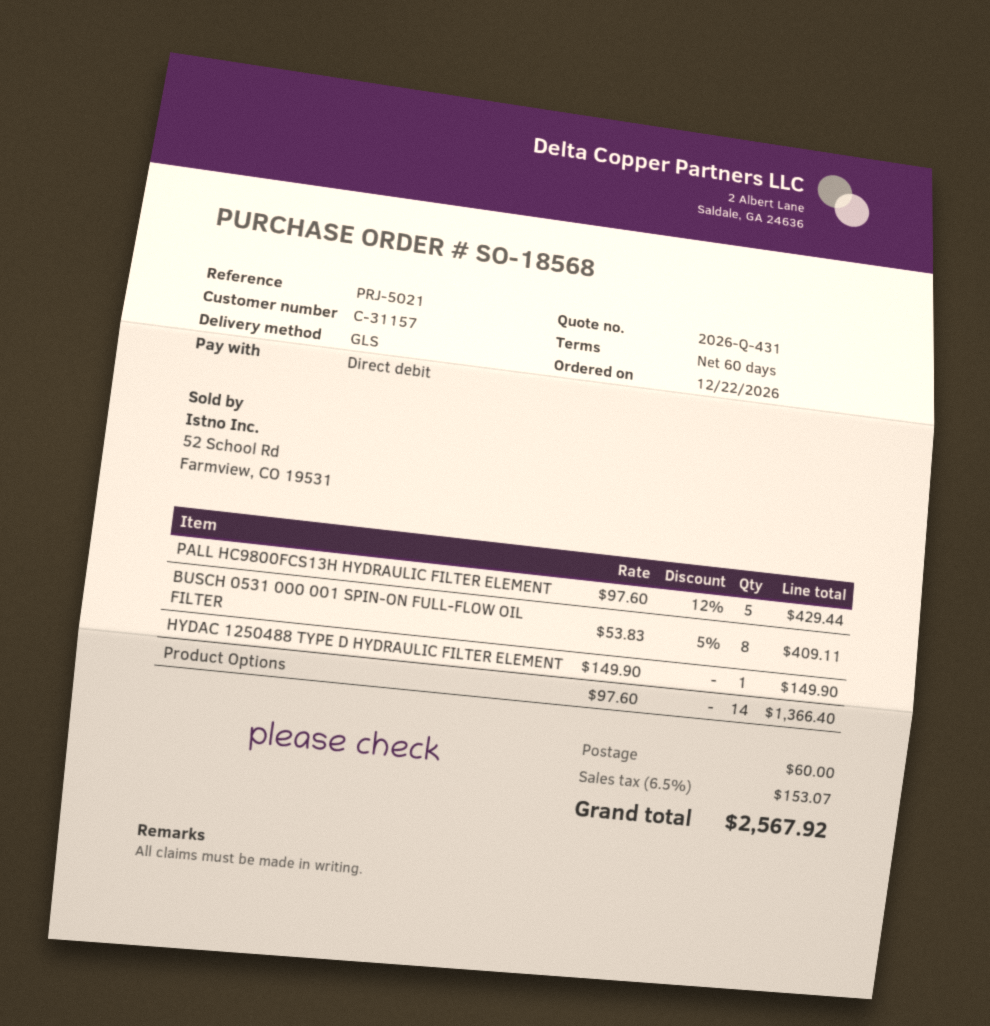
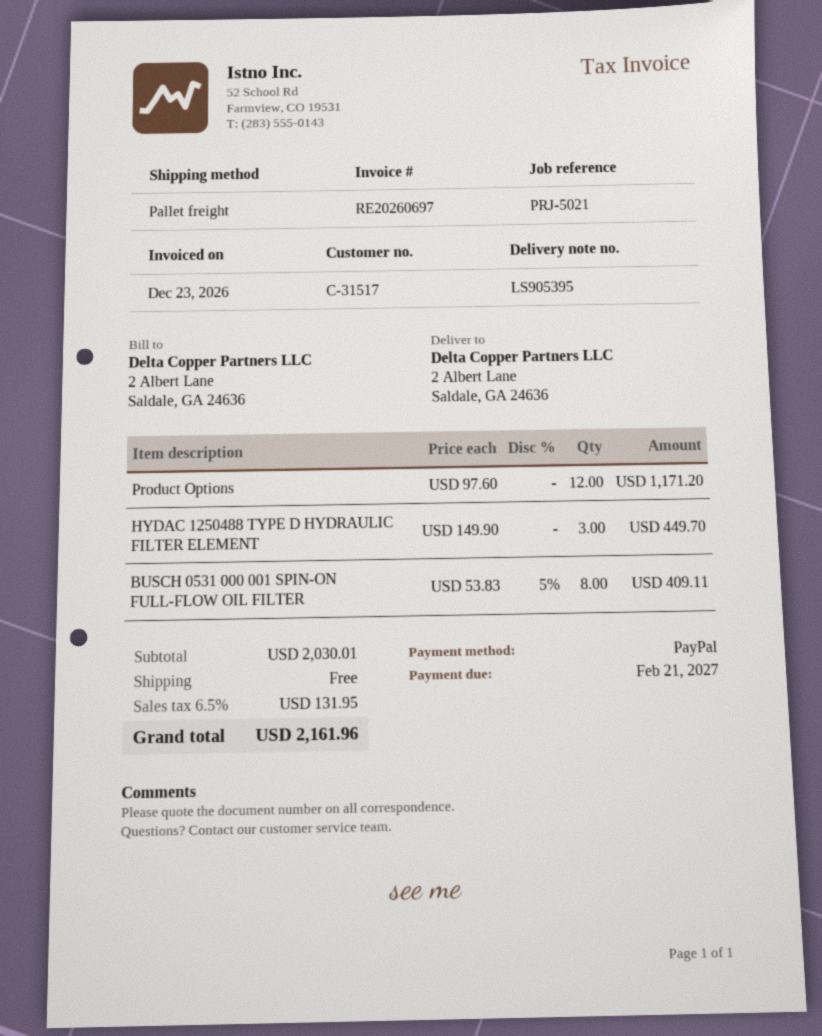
customer number: C-31157 -> C-31517
payment method: direct debit -> PayPal
shipping method: GLS -> pallet freight
PALL HC9800FCS13H HYDRAULIC FILTER ELEMENT: 5 x 97.60 - 12% = 429.44 -> none
HYDAC 1250488 TYPE D HYDRAULIC FILTER ELEMENT: 1 x 149.90 = 149.90 -> 3 x 149.90 = 449.70
Product Options: 14 x 97.60 = 1366.40 -> 12 x 97.60 = 1171.20
shipping: 60.00 -> 0.00
tax: 6.5% = 153.07 -> 6.5% = 131.95
total: 2567.92 -> 2161.96

